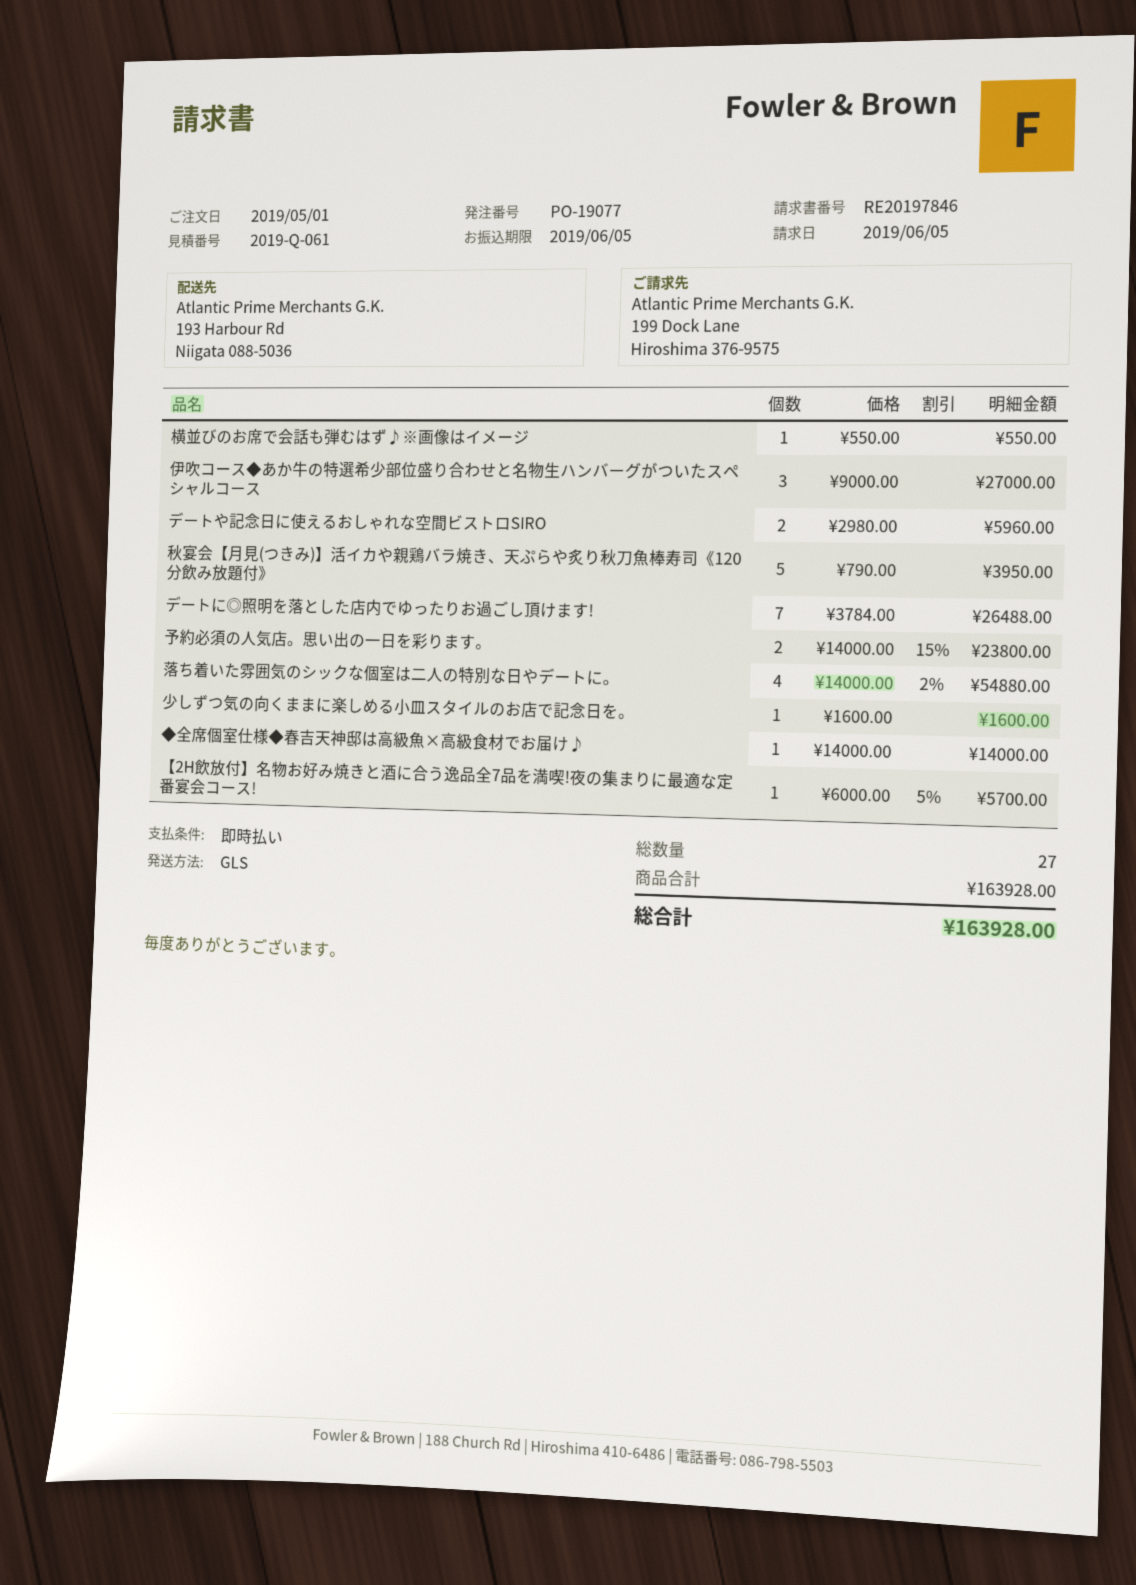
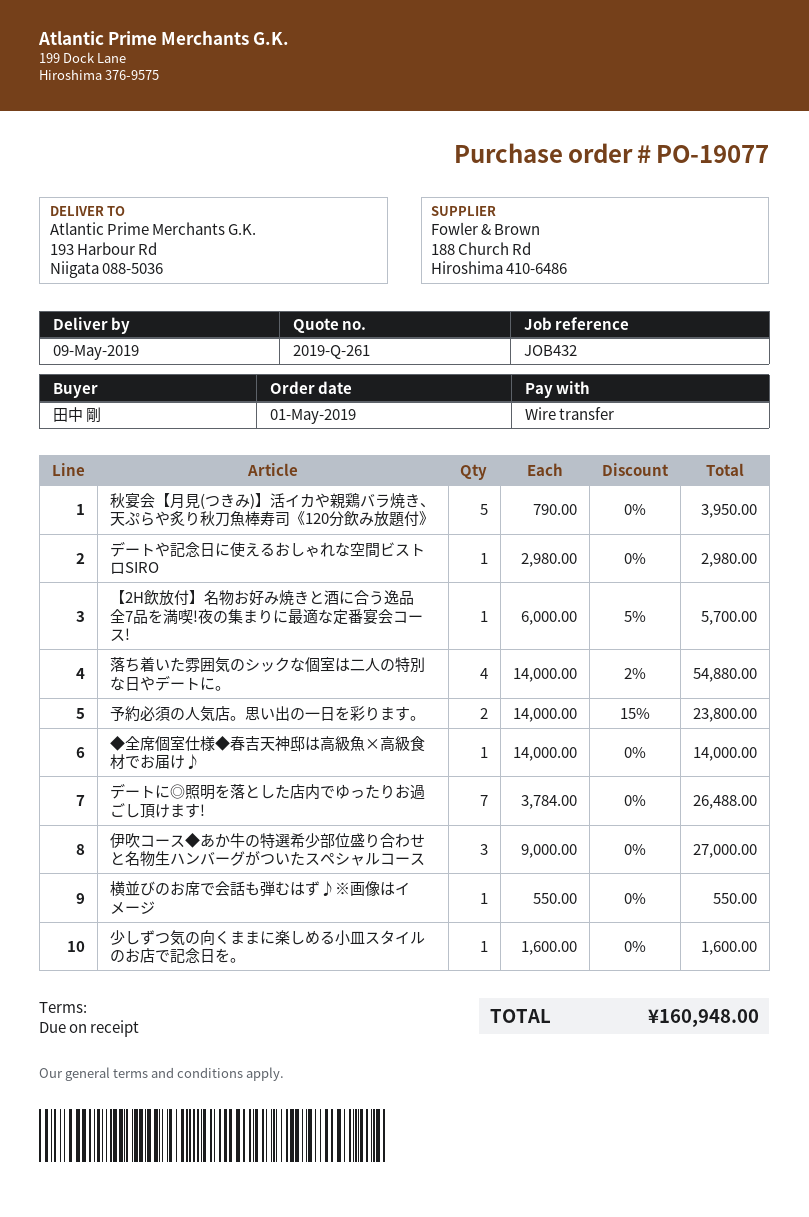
quote number: 2019-Q-061 -> 2019-Q-261
デートや記念日に使えるおしゃれな空間ビストロSIRO: 2 x 2980.00 = 5960.00 -> 1 x 2980.00 = 2980.00
total: 163928.00 -> 160948.00

